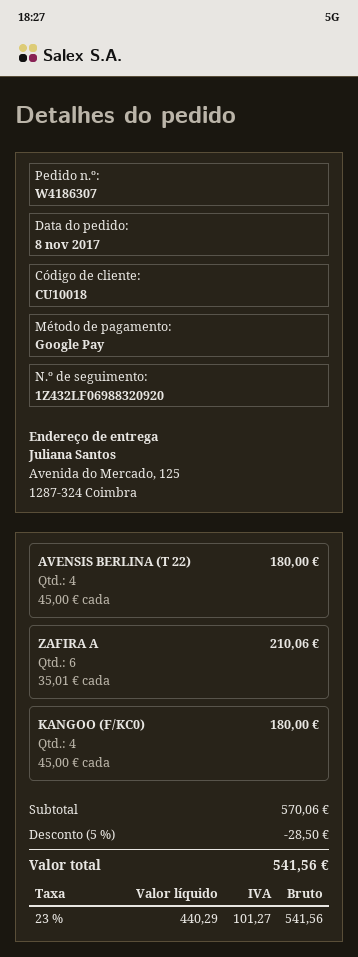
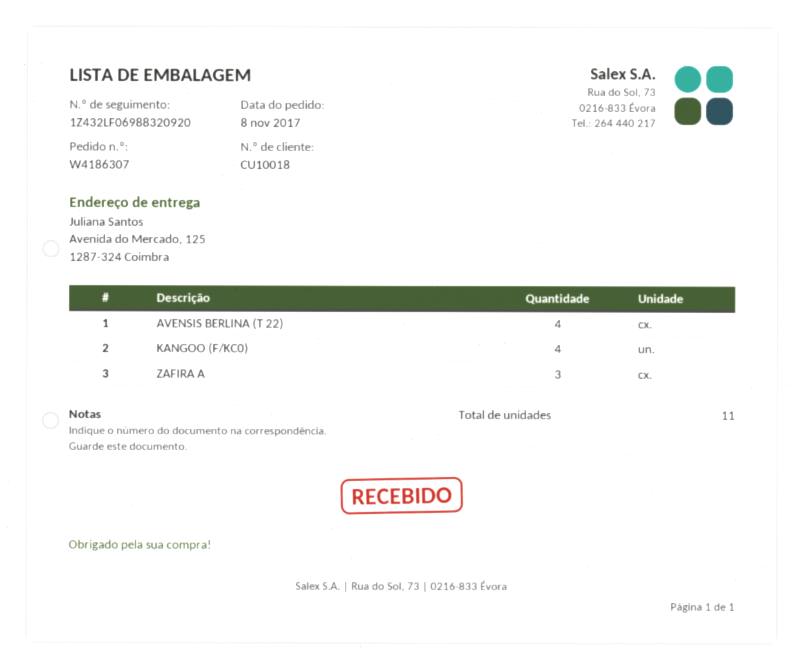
ZAFIRA A: 6 -> 3

